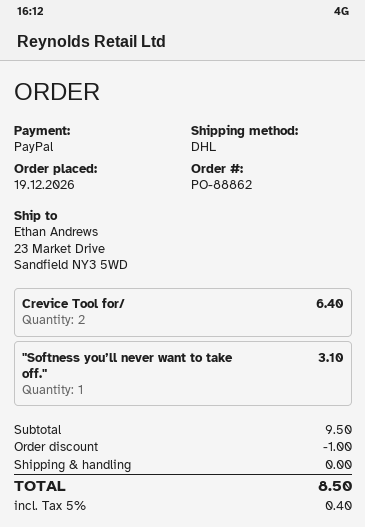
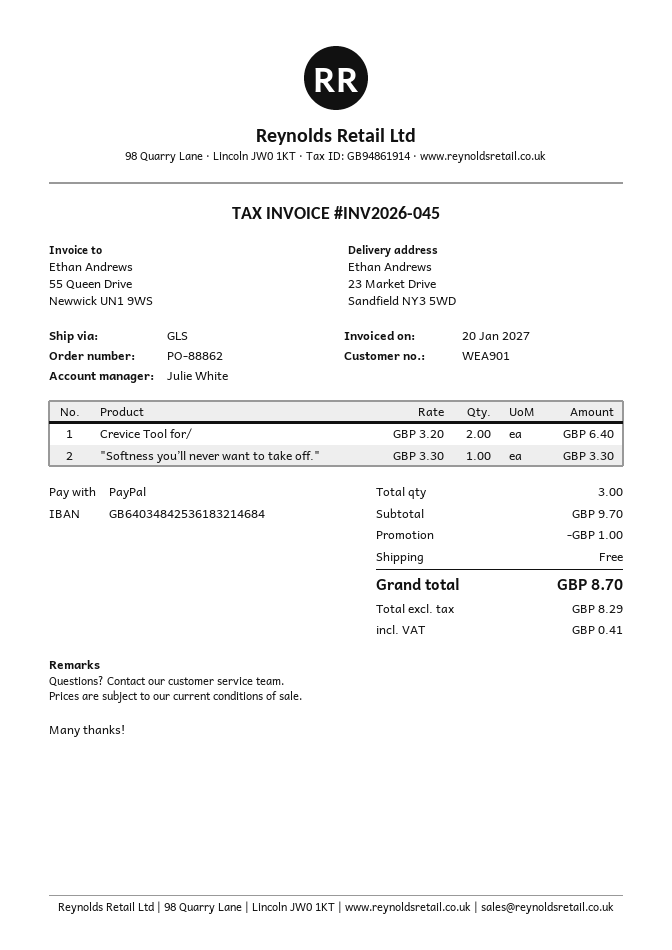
shipping method: DHL -> GLS
"Softness you’ll never want to take off.": 1 for 3.10 -> 1 for 3.30
subtotal: 9.50 -> 9.70
tax: 0.40 -> 0.41
total: 8.50 -> 8.70

